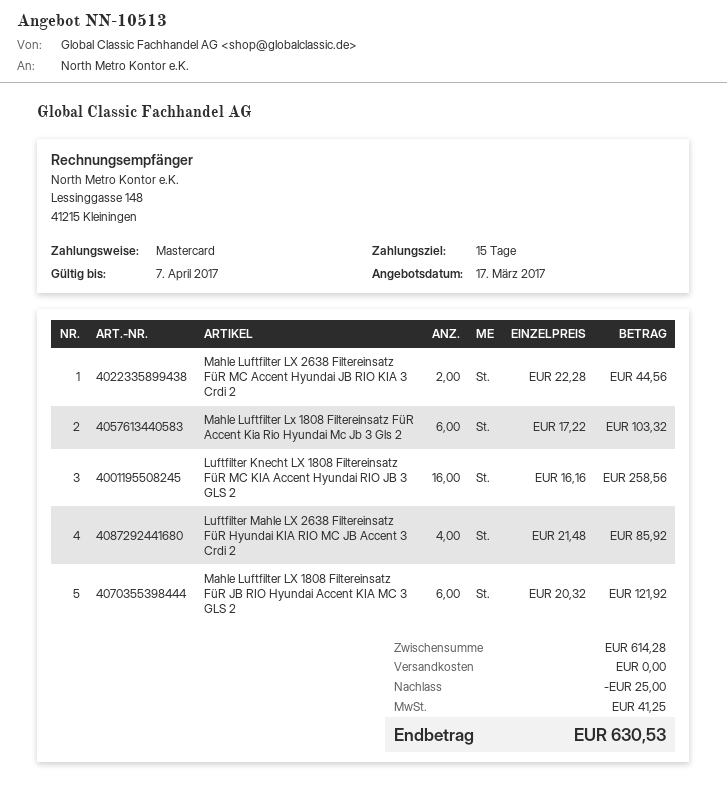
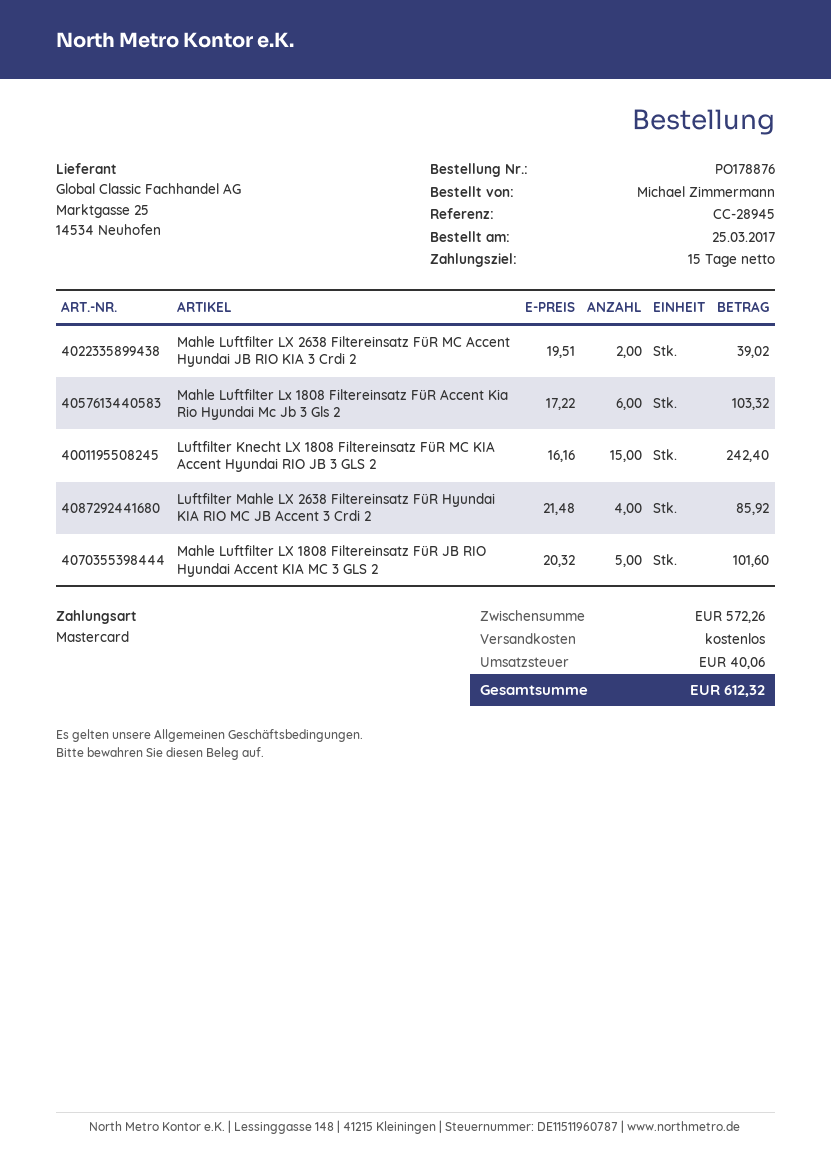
Mahle Luftfilter LX 2638 Filtereinsatz FüR MC Accent Hyundai JB RIO KIA 3 Crdi 2: 2 x 22.28 = 44.56 -> 2 x 19.51 = 39.02
Luftfilter Knecht LX 1808 Filtereinsatz FüR MC KIA Accent Hyundai RIO JB 3 GLS 2: 16 x 16.16 = 258.56 -> 15 x 16.16 = 242.40
Mahle Luftfilter LX 1808 Filtereinsatz FüR JB RIO Hyundai Accent KIA MC 3 GLS 2: 6 x 20.32 = 121.92 -> 5 x 20.32 = 101.60
subtotal: 614.28 -> 572.26
discount: 25.00 -> none
tax: 41.25 -> 40.06
total: 630.53 -> 612.32

